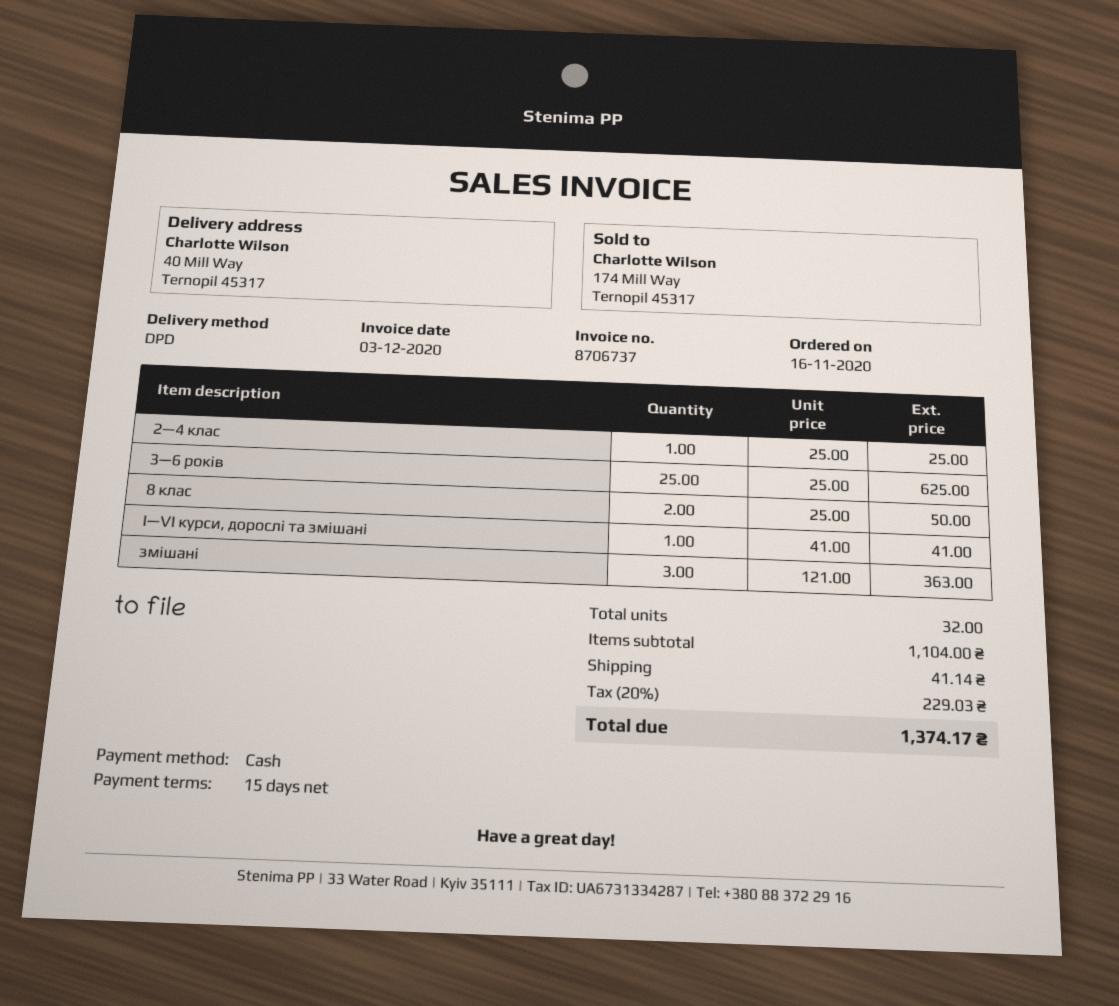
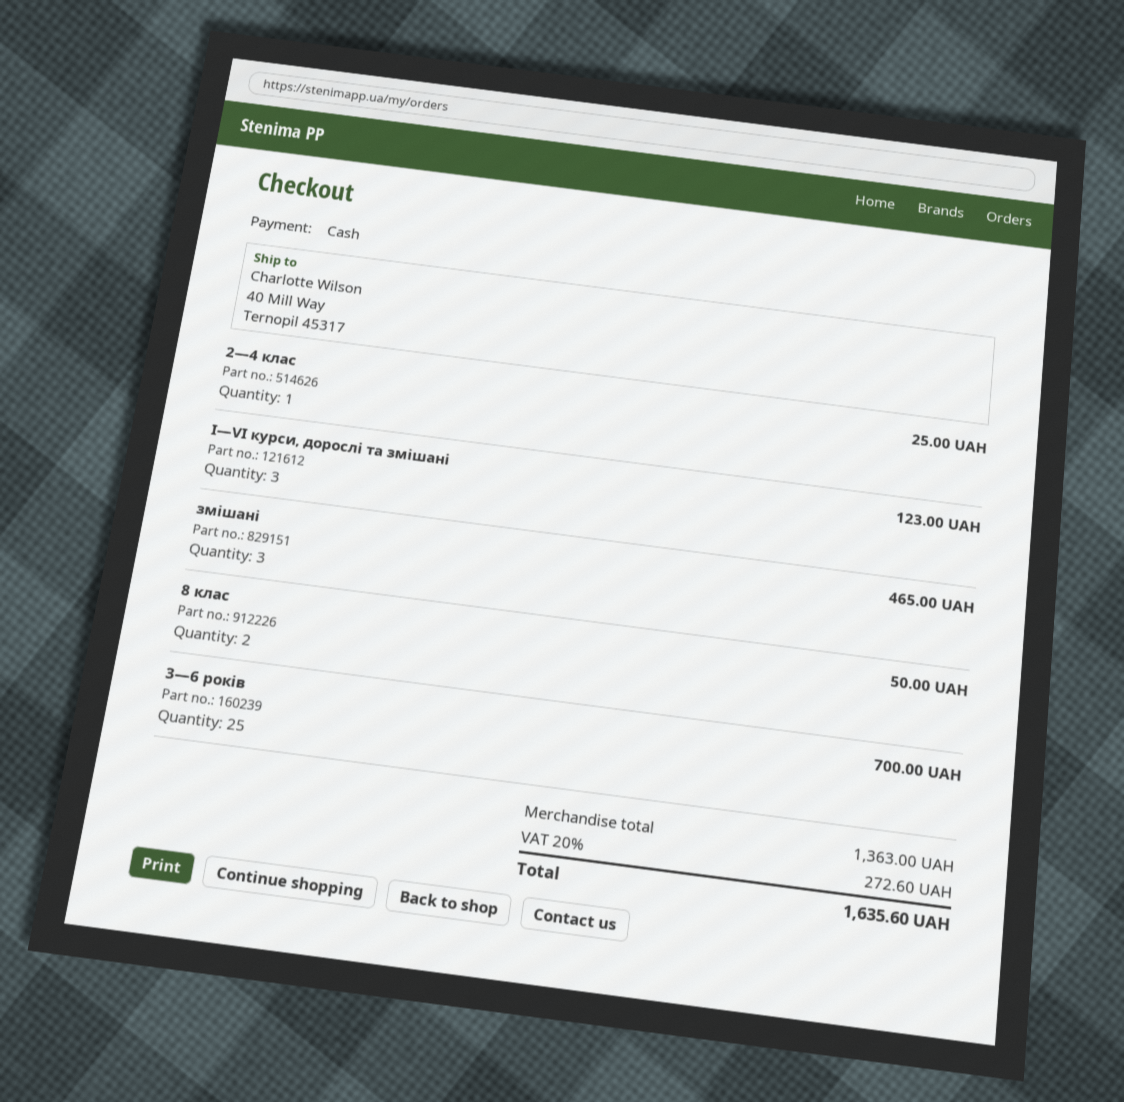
3—6 років: 25 for 625.00 -> 25 for 700.00
I—VI курси, дорослі та змішані: 1 for 41.00 -> 3 for 123.00
змішані: 3 for 363.00 -> 3 for 465.00
subtotal: 1104.00 -> 1363.00
shipping: 41.14 -> none
tax: 20% = 229.03 -> 20% = 272.60
total: 1374.17 -> 1635.60

